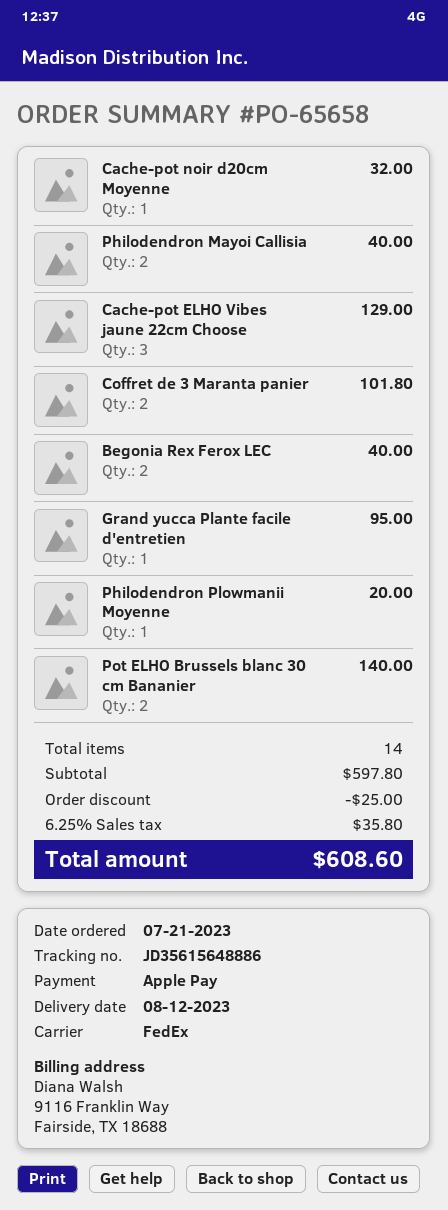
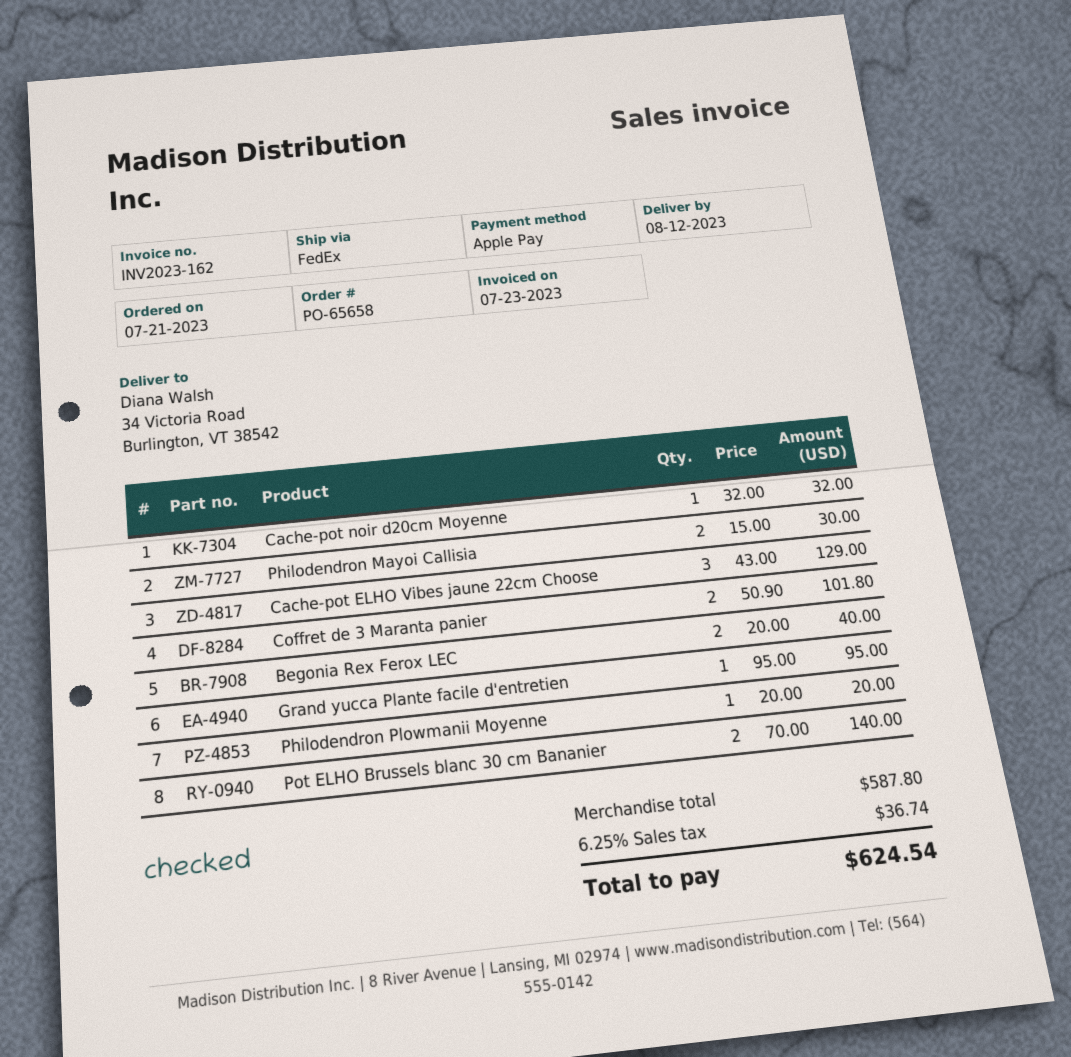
Philodendron Mayoi Callisia: 2 for 40.00 -> 2 for 30.00
subtotal: 597.80 -> 587.80
discount: 25.00 -> none
tax: 6.25% = 35.80 -> 6.25% = 36.74
total: 608.60 -> 624.54

